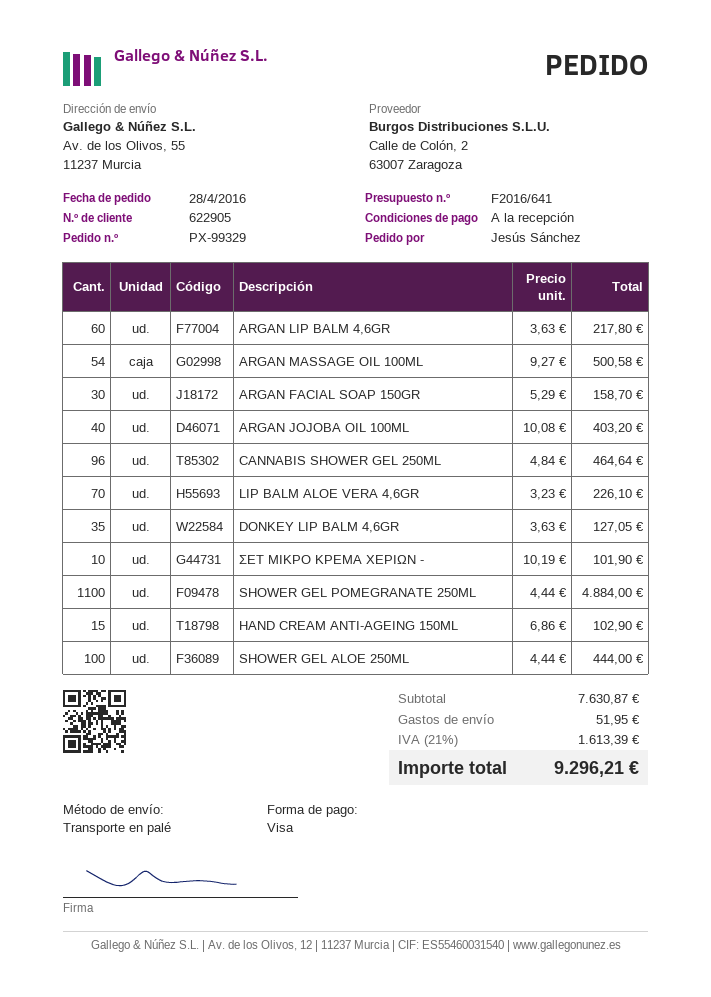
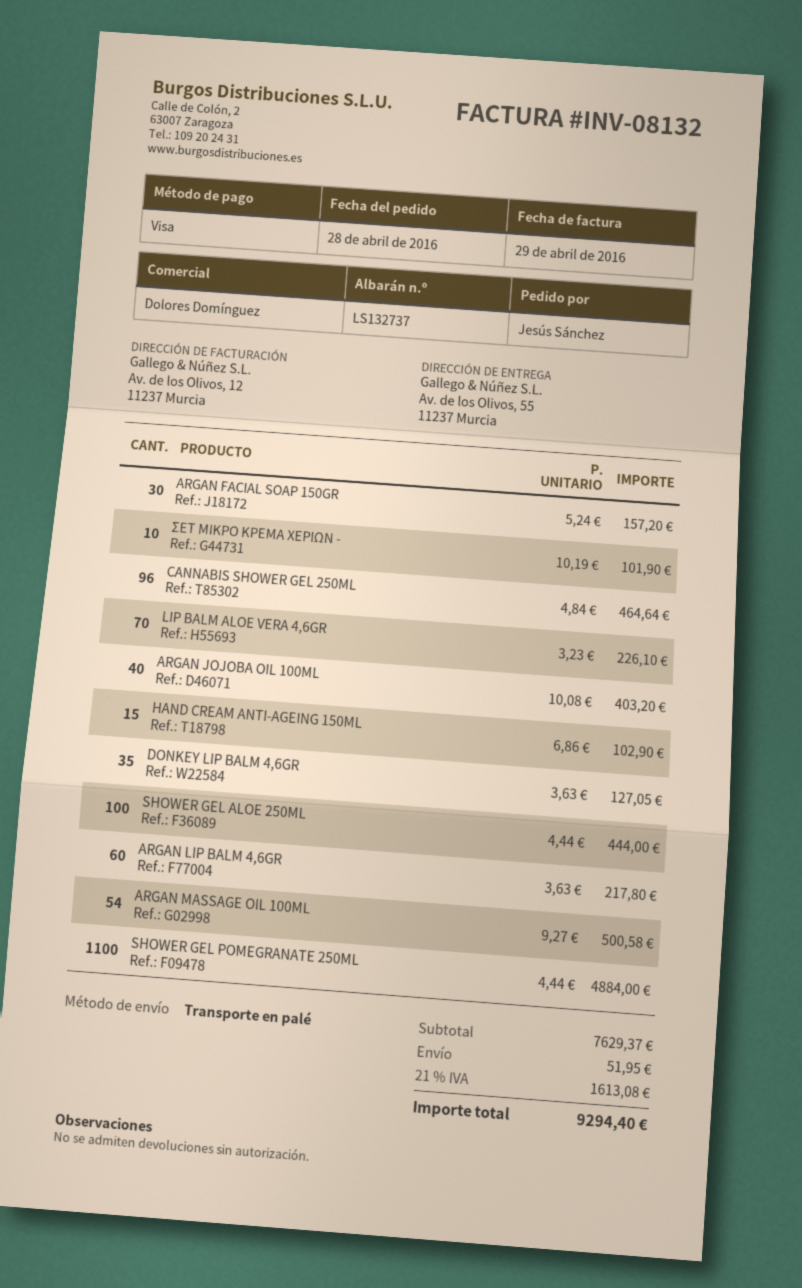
ARGAN FACIAL SOAP 150GR: 30 x 5.29 = 158.70 -> 30 x 5.24 = 157.20
subtotal: 7630.87 -> 7629.37
tax: 21% = 1613.39 -> 21% = 1613.08
total: 9296.21 -> 9294.40

